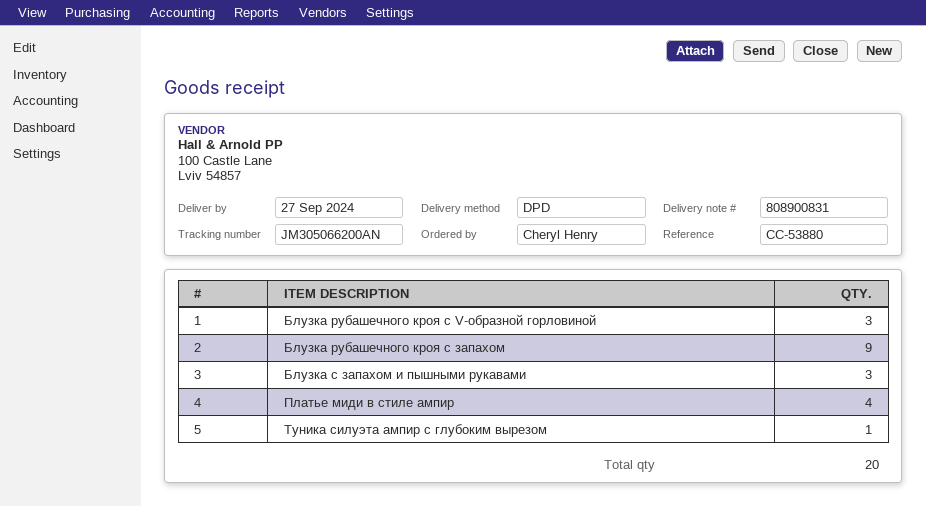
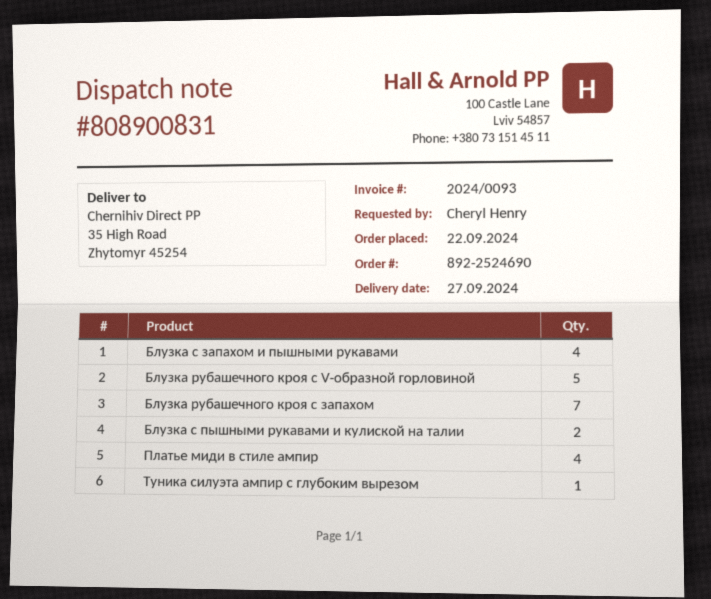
Блузка рубашечного кроя с V-образной горловиной: 3 -> 5
Блузка рубашечного кроя с запахом: 9 -> 7
Блузка с запахом и пышными рукавами: 3 -> 4
Блузка с пышными рукавами и кулиской на талии: none -> 2

